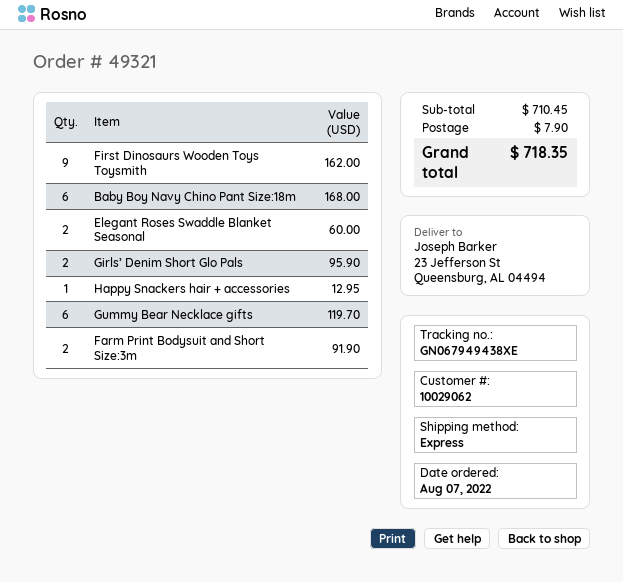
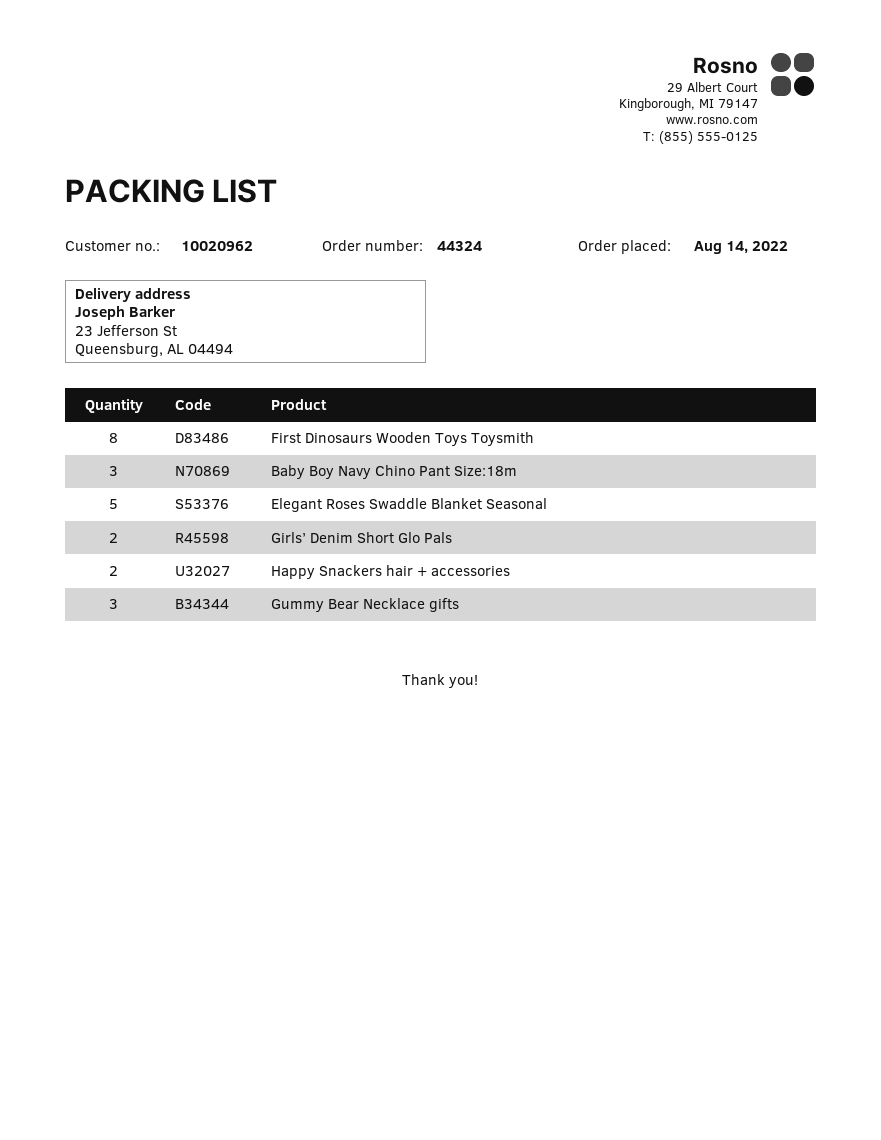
order number: 49321 -> 44324
order date: 2022-08-07 -> 2022-08-14
customer number: 10029062 -> 10020962
First Dinosaurs Wooden Toys Toysmith: 9 -> 8
Baby Boy Navy Chino Pant Size:18m: 6 -> 3
Elegant Roses Swaddle Blanket Seasonal: 2 -> 5
Happy Snackers hair + accessories: 1 -> 2
Gummy Bear Necklace gifts: 6 -> 3
Farm Print Bodysuit and Short Size:3m: 2 -> none

